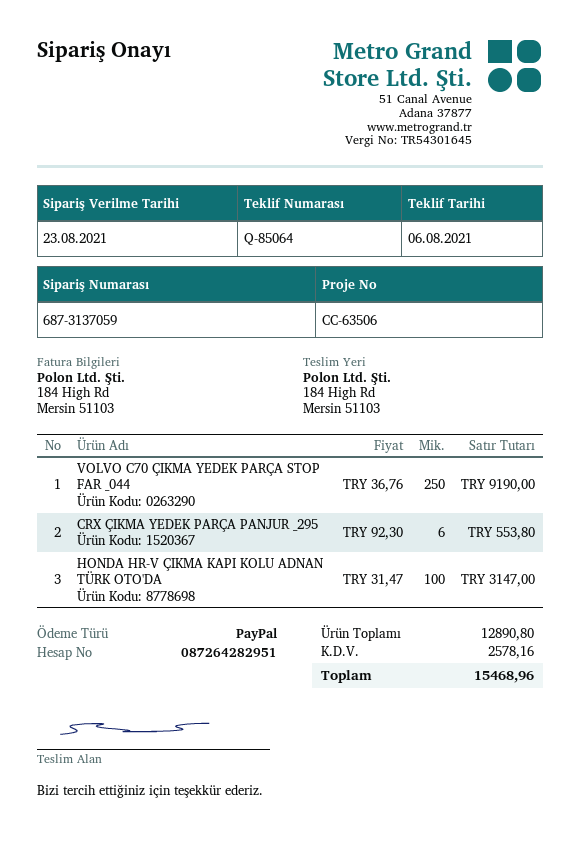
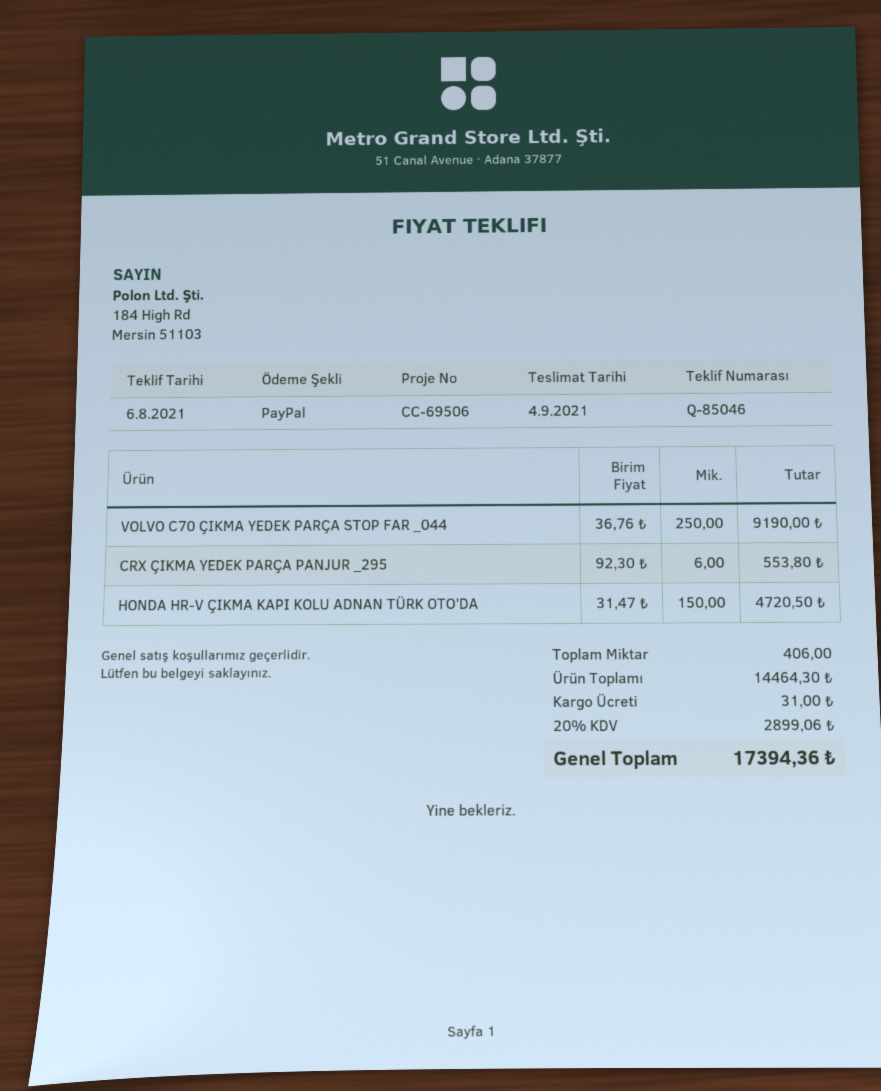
quote number: Q-85064 -> Q-85046
reference: CC-63506 -> CC-69506
HONDA HR-V ÇIKMA KAPI KOLU ADNAN TÜRK OTO'DA: 100 x 31.47 = 3147.00 -> 150 x 31.47 = 4720.50
subtotal: 12890.80 -> 14464.30
shipping: none -> 31.00
tax: 2578.16 -> 2899.06
total: 15468.96 -> 17394.36

